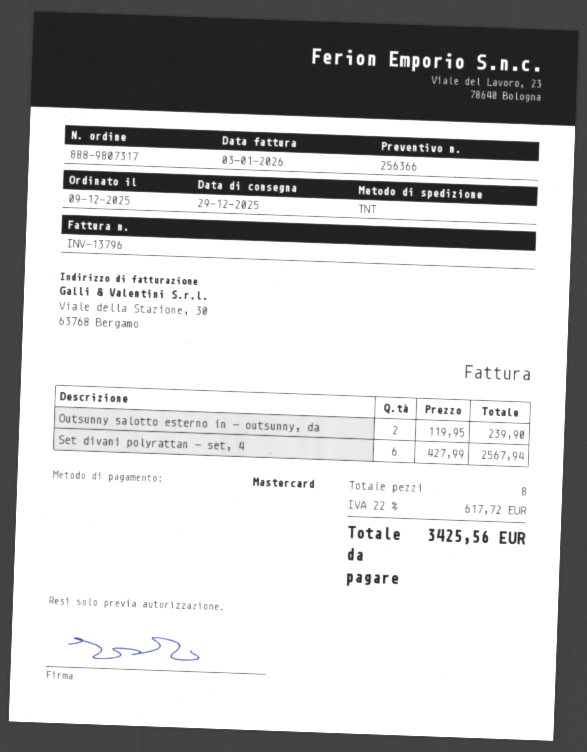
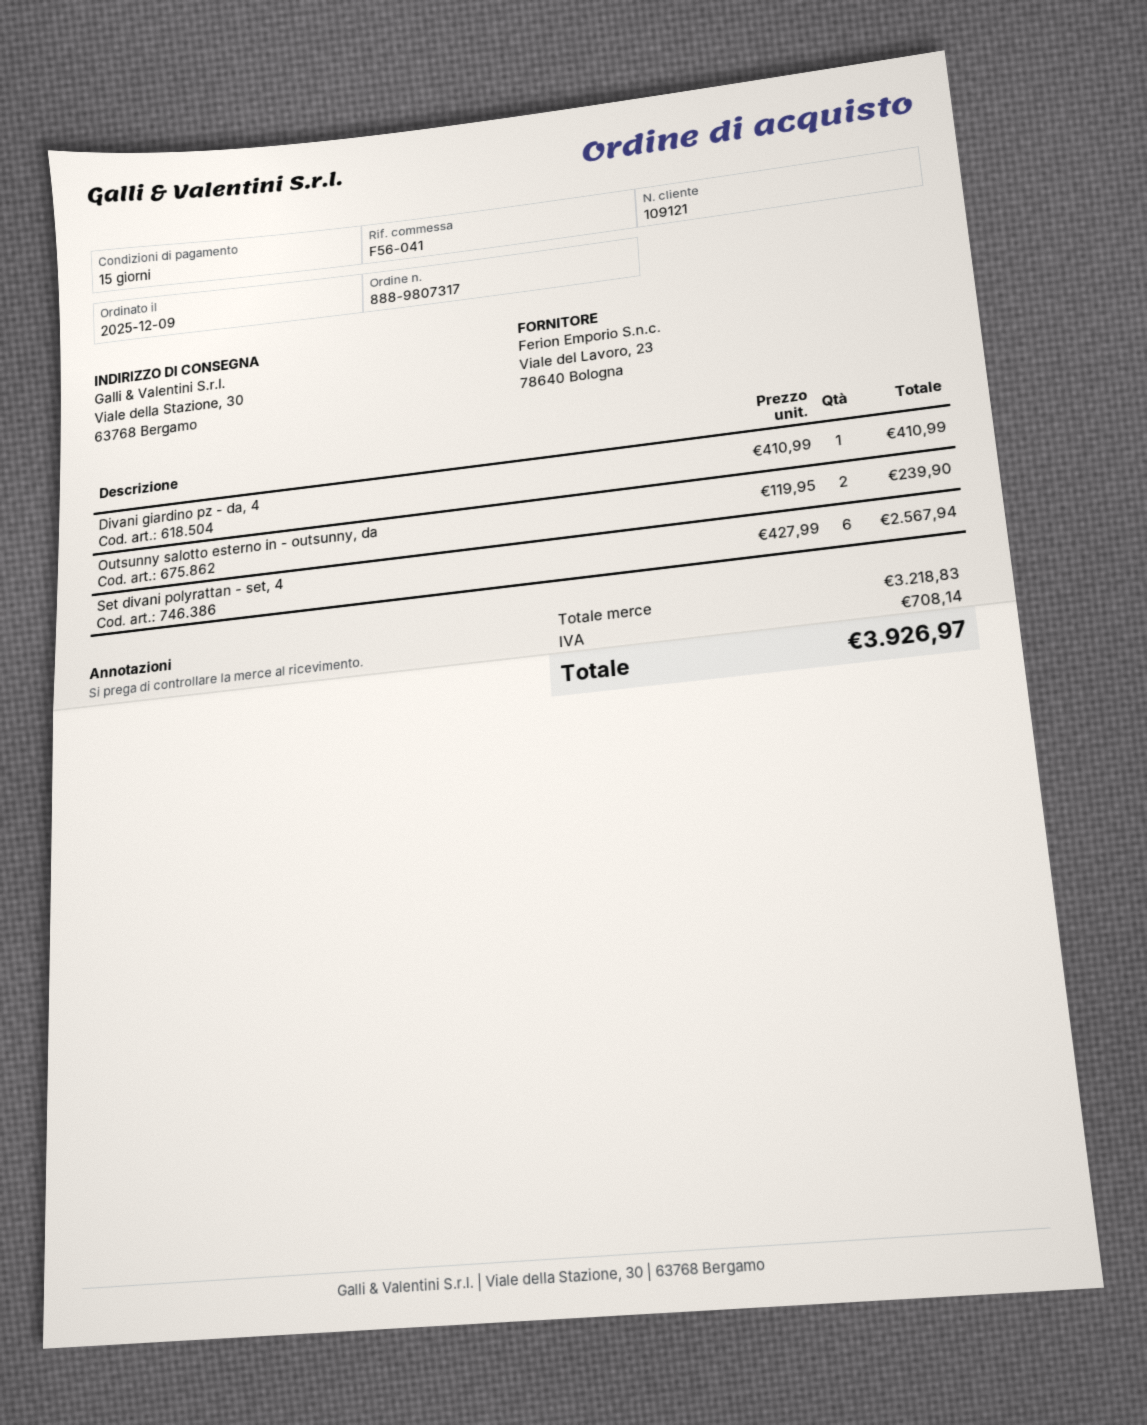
Divani giardino pz - da, 4: none -> 1 x 410.99 = 410.99
tax: 617.72 -> 708.14
total: 3425.56 -> 3926.97

